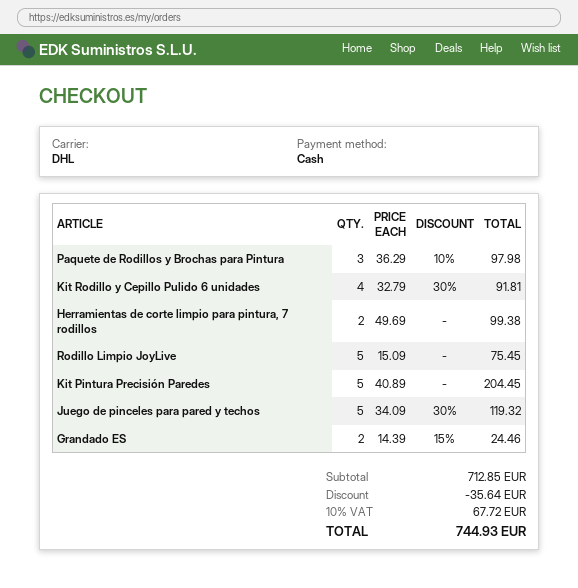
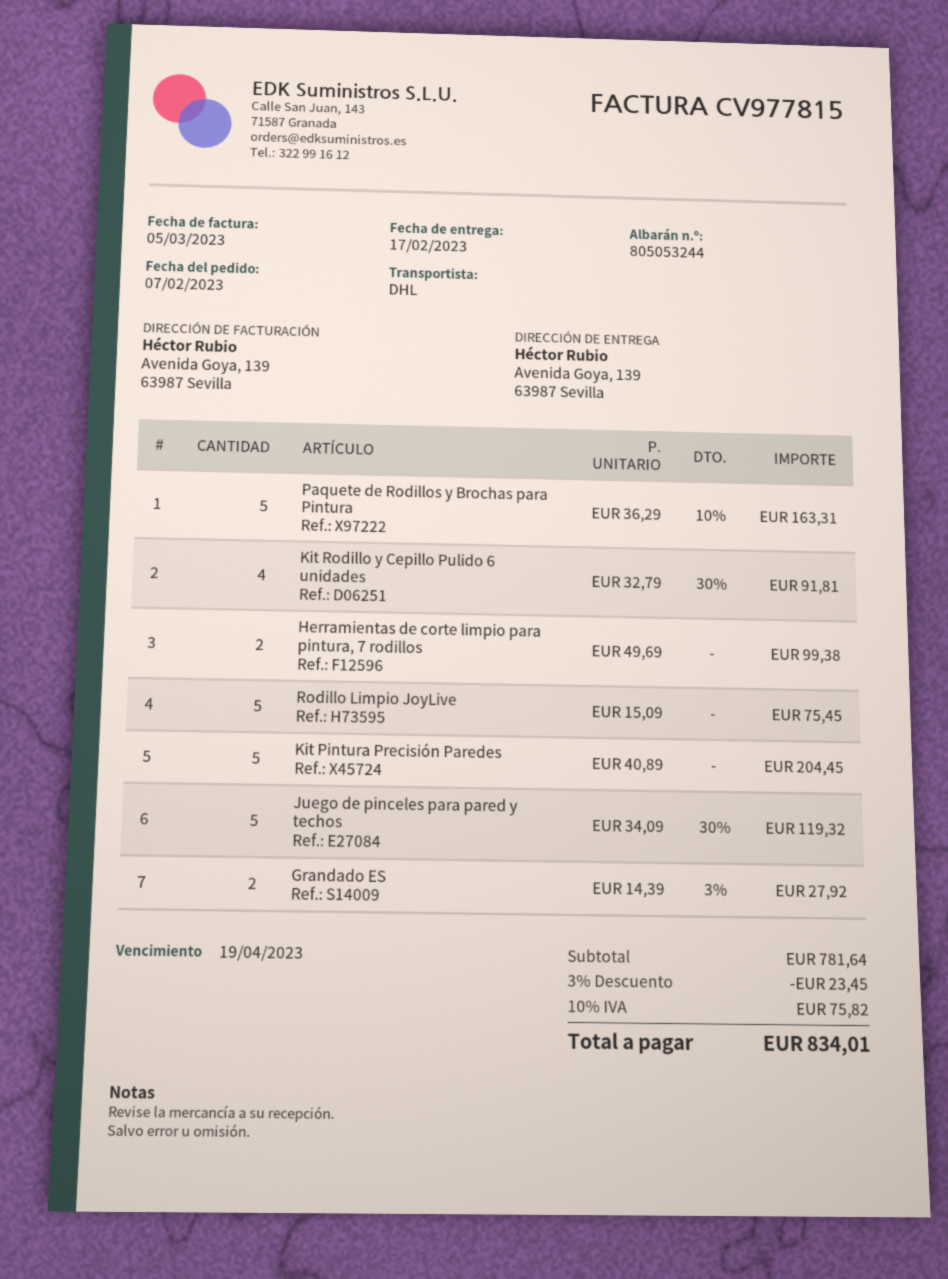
Paquete de Rodillos y Brochas para Pintura: 3 x 36.29 - 10% = 97.98 -> 5 x 36.29 - 10% = 163.31
Grandado ES: 2 x 14.39 - 15% = 24.46 -> 2 x 14.39 - 3% = 27.92
subtotal: 712.85 -> 781.64
discount: 35.64 -> 23.45
tax: 10% = 67.72 -> 10% = 75.82
total: 744.93 -> 834.01

